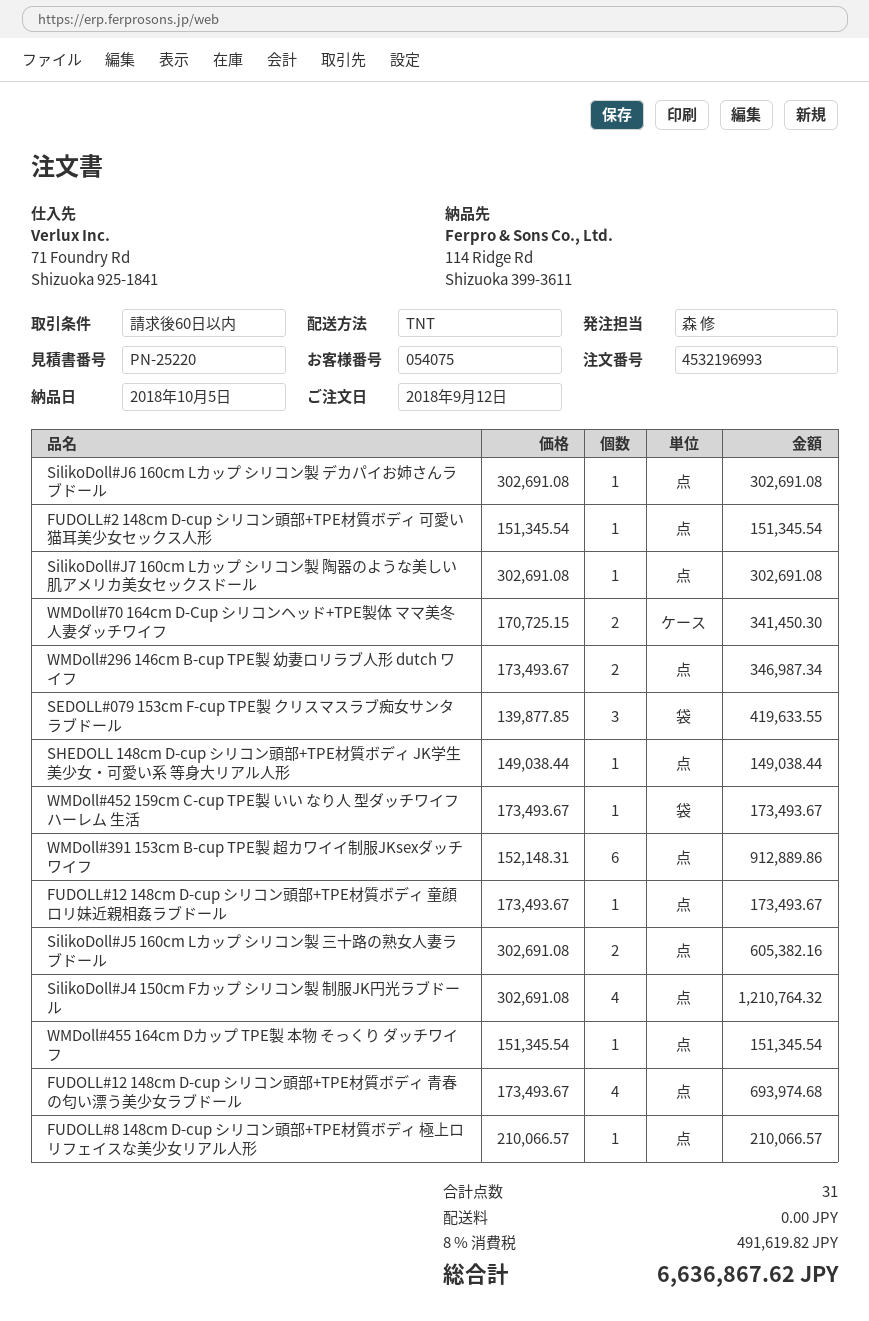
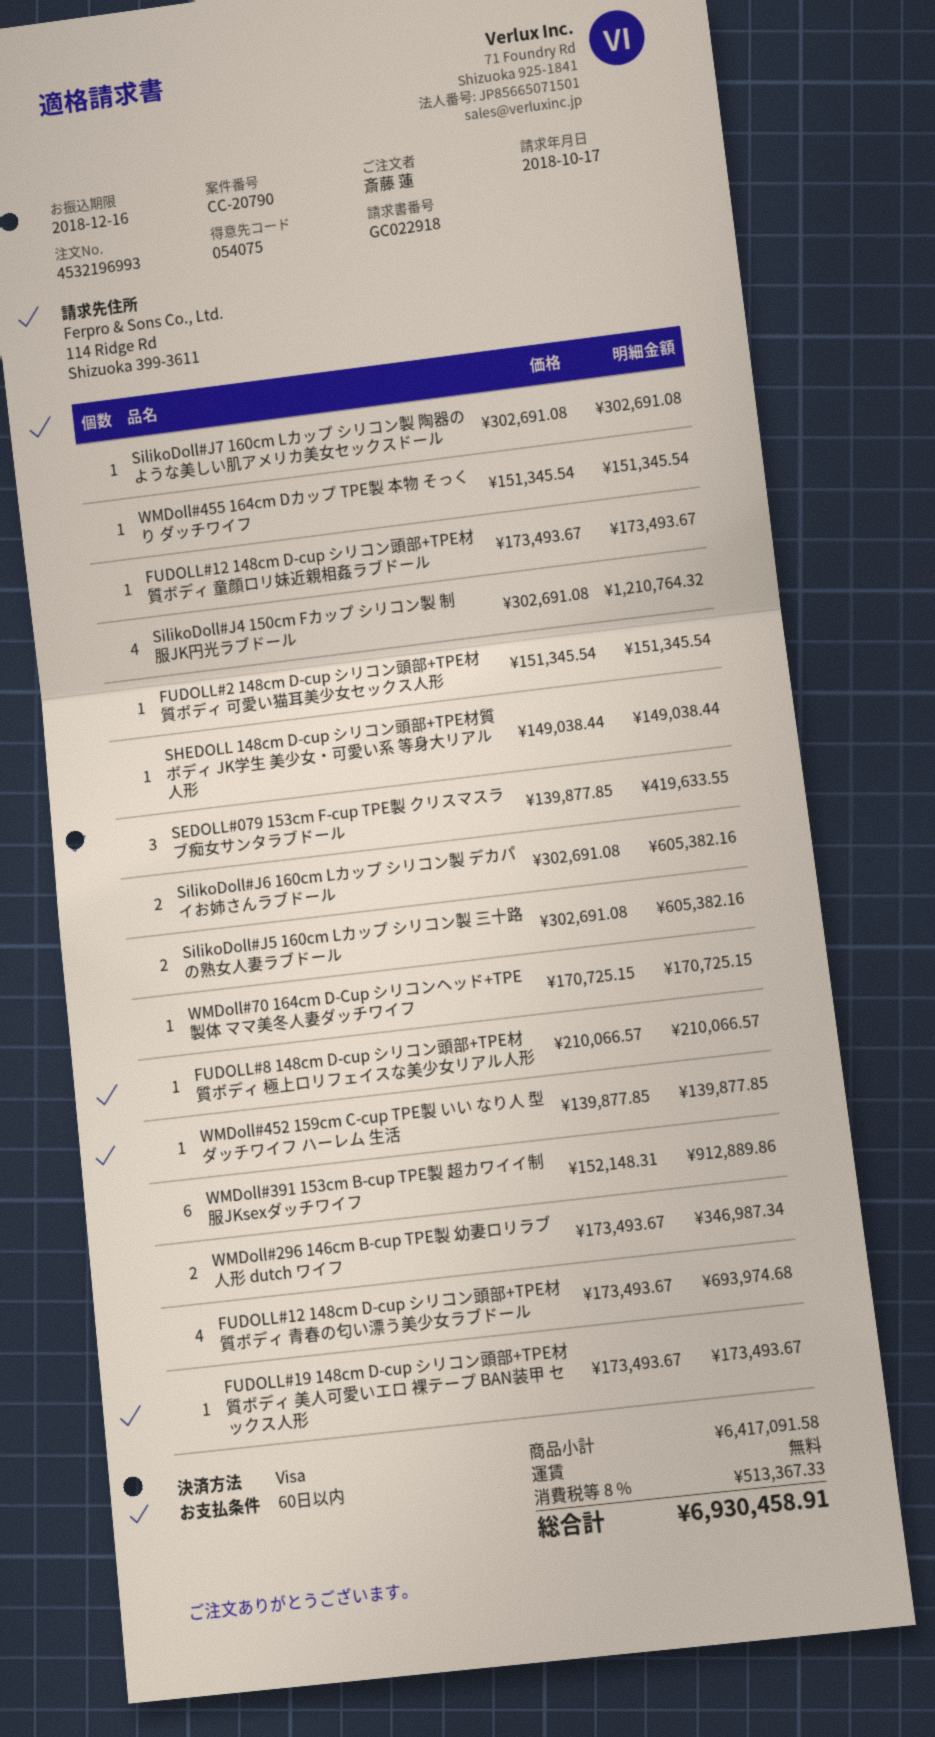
ordered by: 森 修 -> 斎藤 蓮
SilikoDoll#J6 160cm Lカップ シリコン製 デカパイお姉さんラブドール: 1 x 302691.08 = 302691.08 -> 2 x 302691.08 = 605382.16
WMDoll#70 164cm D-Cup シリコンヘッド+TPE製体 ママ美冬人妻ダッチワイフ: 2 x 170725.15 = 341450.30 -> 1 x 170725.15 = 170725.15
WMDoll#452 159cm C-cup TPE製 いい なり人 型ダッチワイフ ハーレム 生活: 1 x 173493.67 = 173493.67 -> 1 x 139877.85 = 139877.85
FUDOLL#19 148cm D-cup シリコン頭部+TPE材質ボディ 美人可愛いエロ 裸テープ BAN装甲 セックス人形: none -> 1 x 173493.67 = 173493.67
tax: 8% = 491619.82 -> 8% = 513367.33
total: 6636867.62 -> 6930458.91

